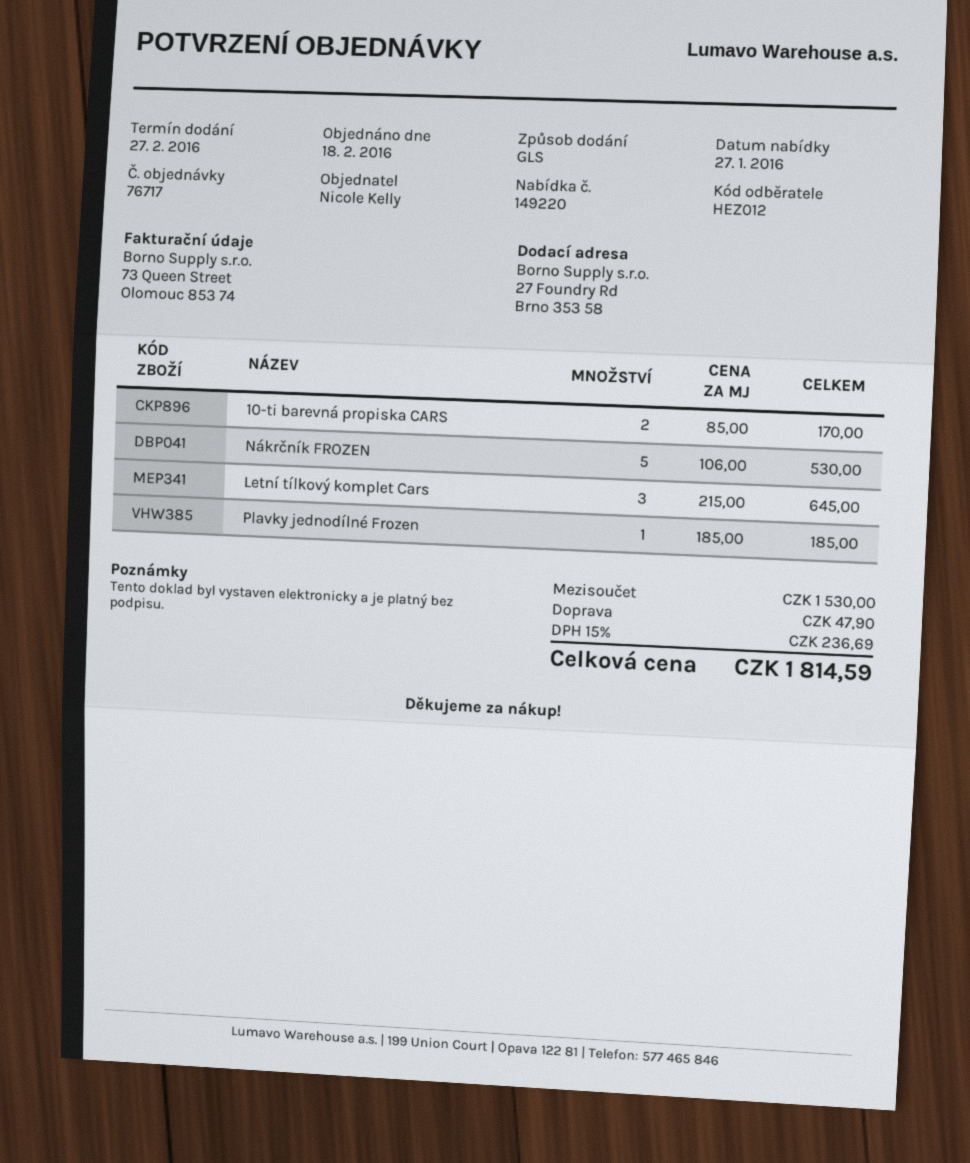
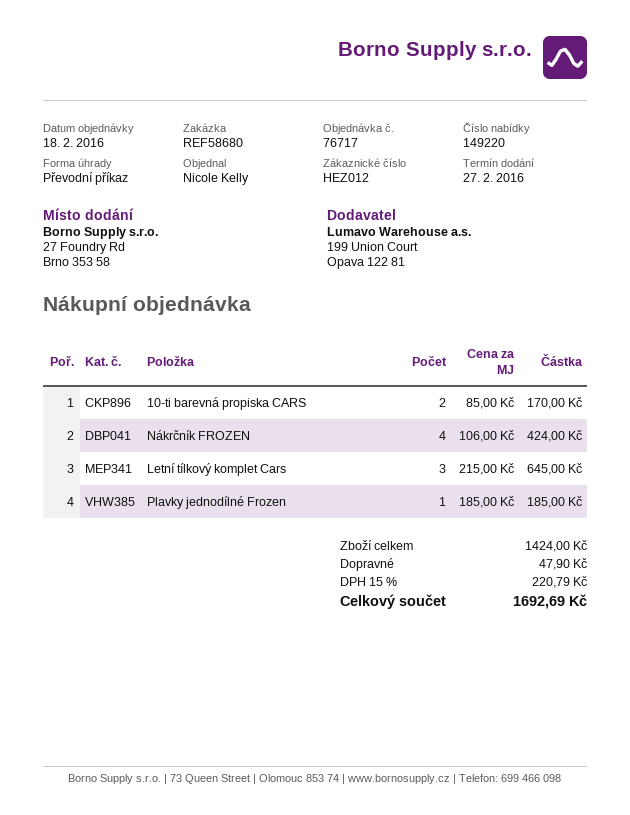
Nákrčník FROZEN: 5 x 106.00 = 530.00 -> 4 x 106.00 = 424.00
subtotal: 1530.00 -> 1424.00
tax: 15% = 236.69 -> 15% = 220.79
total: 1814.59 -> 1692.69

